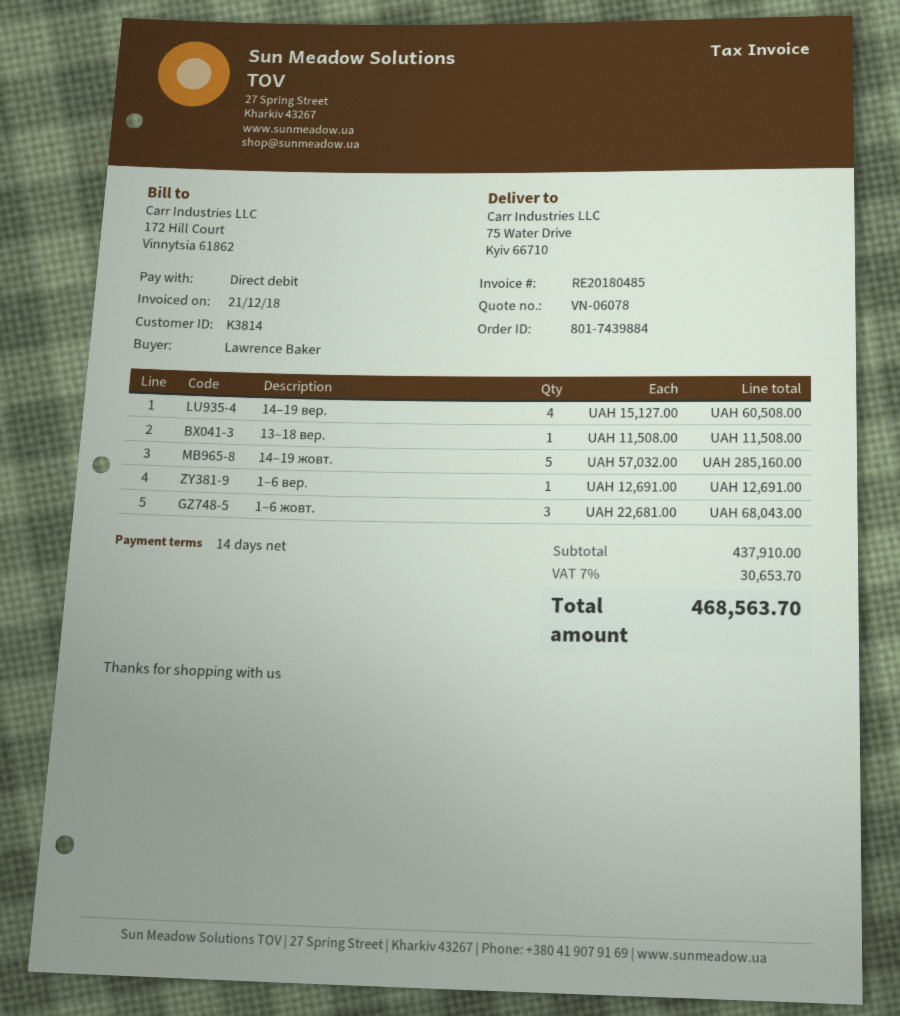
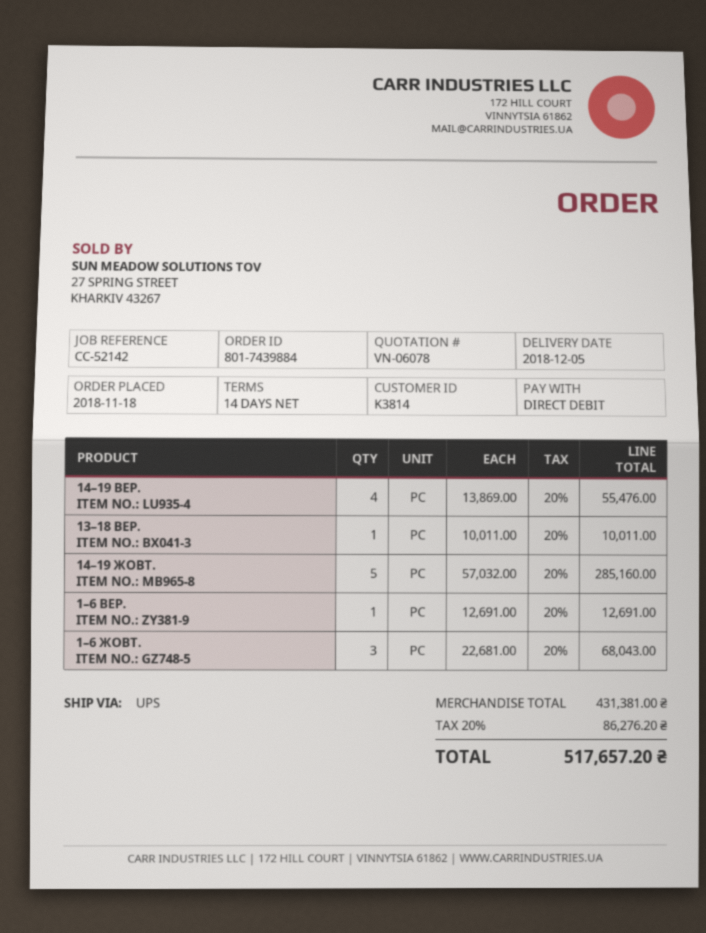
14–19 вер.: 4 x 15127.00 = 60508.00 -> 4 x 13869.00 = 55476.00
13–18 вер.: 1 x 11508.00 = 11508.00 -> 1 x 10011.00 = 10011.00
subtotal: 437910.00 -> 431381.00
tax: 7% = 30653.70 -> 20% = 86276.20
total: 468563.70 -> 517657.20

